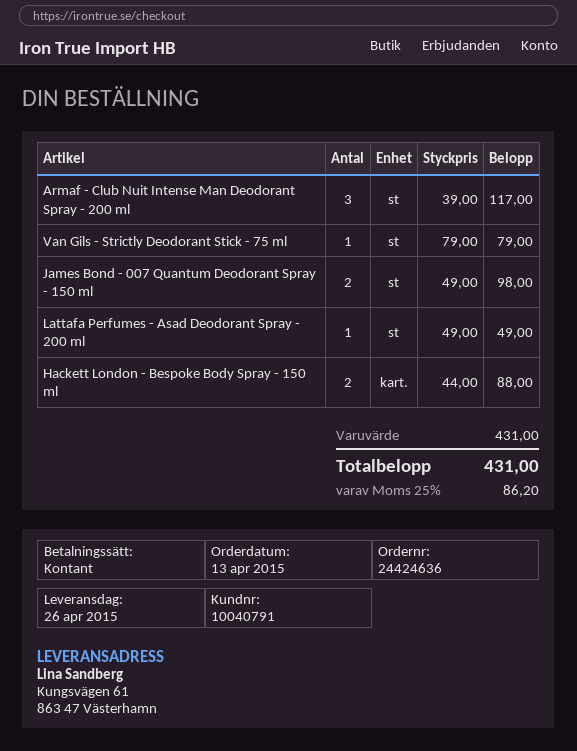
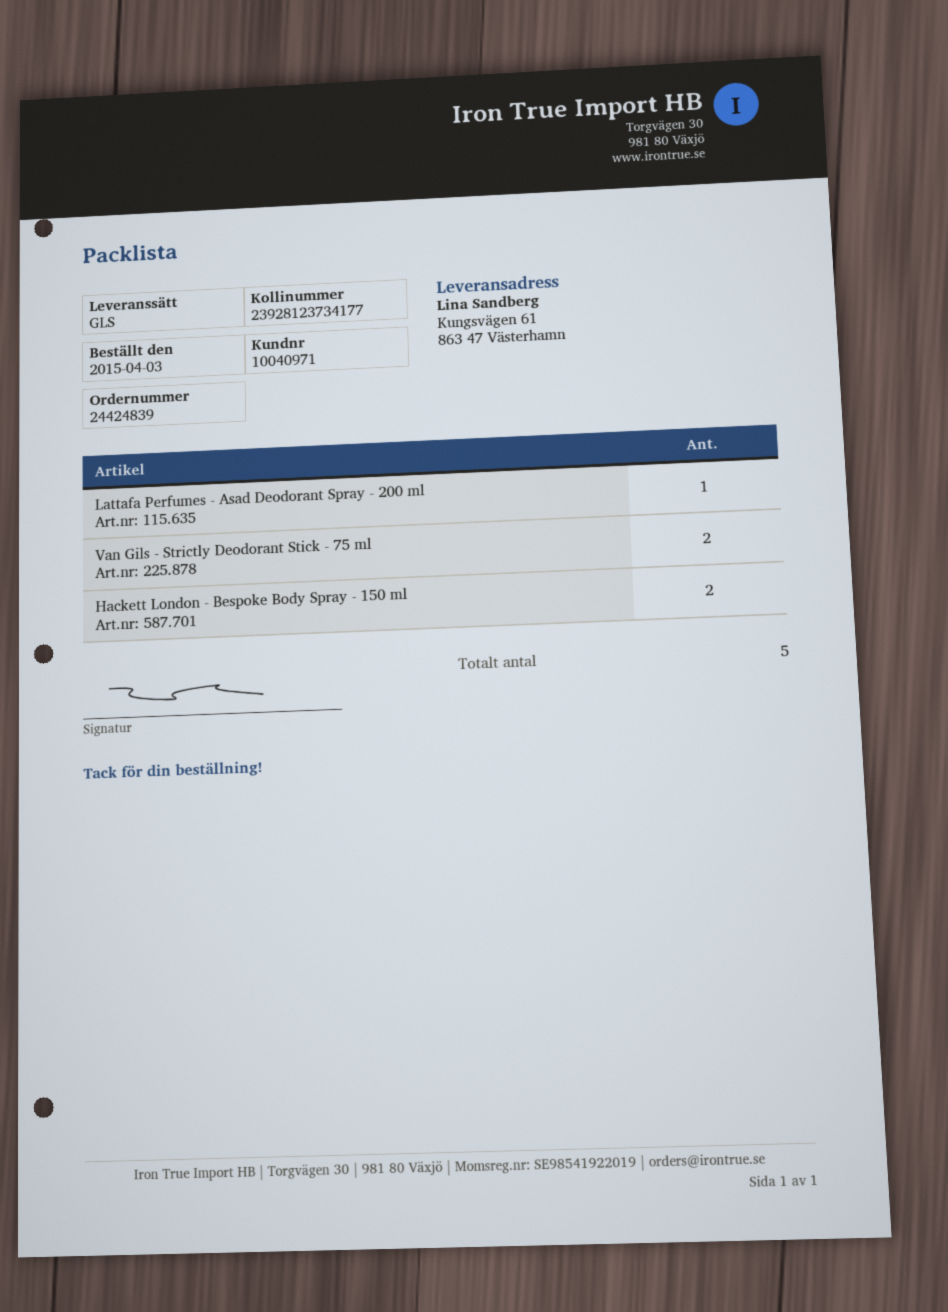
order number: 24424636 -> 24424839
order date: 2015-04-13 -> 2015-04-03
customer number: 10040791 -> 10040971
Armaf - Club Nuit Intense Man Deodorant Spray - 200 ml: 3 -> none
Van Gils - Strictly Deodorant Stick - 75 ml: 1 -> 2
James Bond - 007 Quantum Deodorant Spray - 150 ml: 2 -> none

